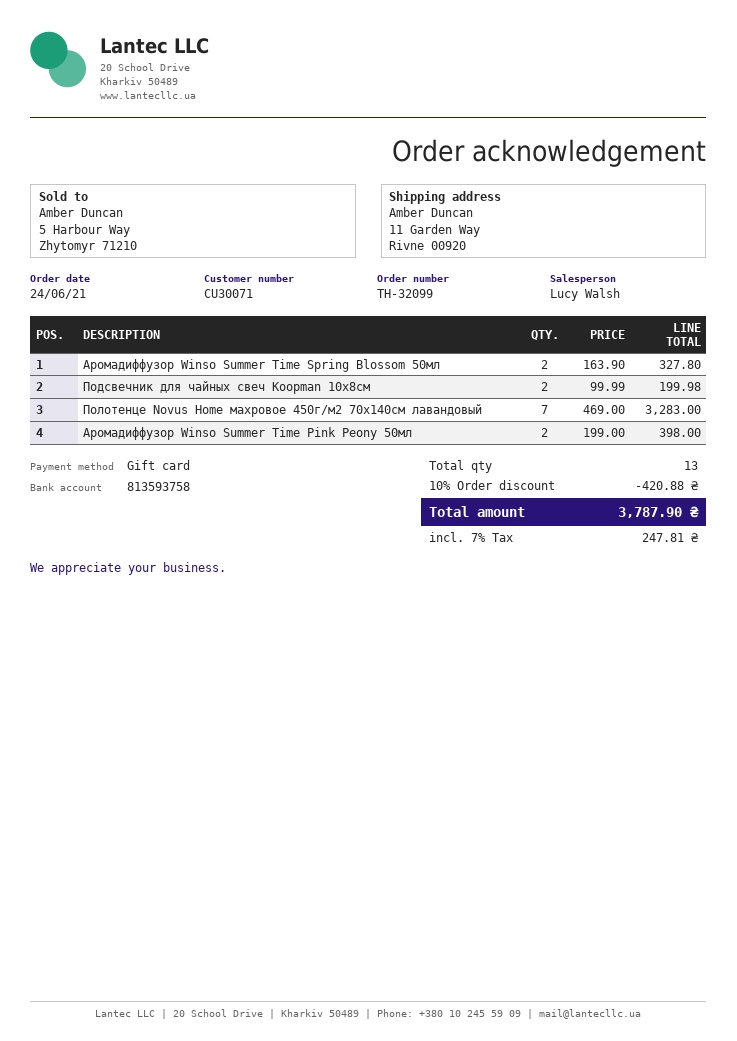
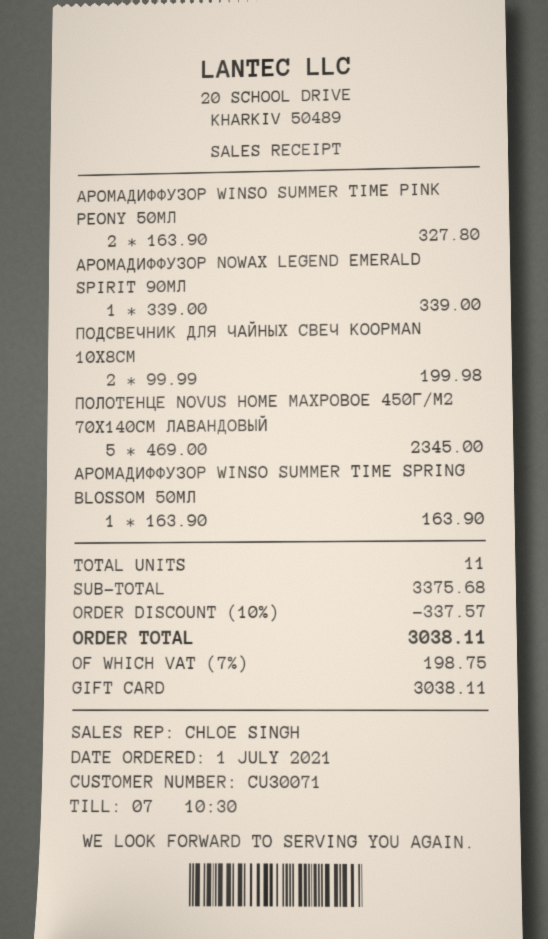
order date: 2021-06-24 -> 2021-07-01
sales rep: Lucy Walsh -> CHLOE SINGH
Аромадиффузор Winso Summer Time Spring Blossom 50мл: 2 x 163.90 = 327.80 -> 1 x 163.90 = 163.90
Полотенце Novus Home махровое 450г/м2 70х140см лавандовый: 7 x 469.00 = 3283.00 -> 5 x 469.00 = 2345.00
Аромадиффузор Winso Summer Time Pink Peony 50мл: 2 x 199.00 = 398.00 -> 2 x 163.90 = 327.80
АРОМАДИФФУЗОР NOWAX LEGEND EMERALD SPIRIT 90МЛ: none -> 1 x 339.00 = 339.00
total quantity: 13 -> 11
discount: 10% = 420.88 -> 10% = 337.57
tax: 7% = 247.81 -> 7% = 198.75
total: 3787.90 -> 3038.11

